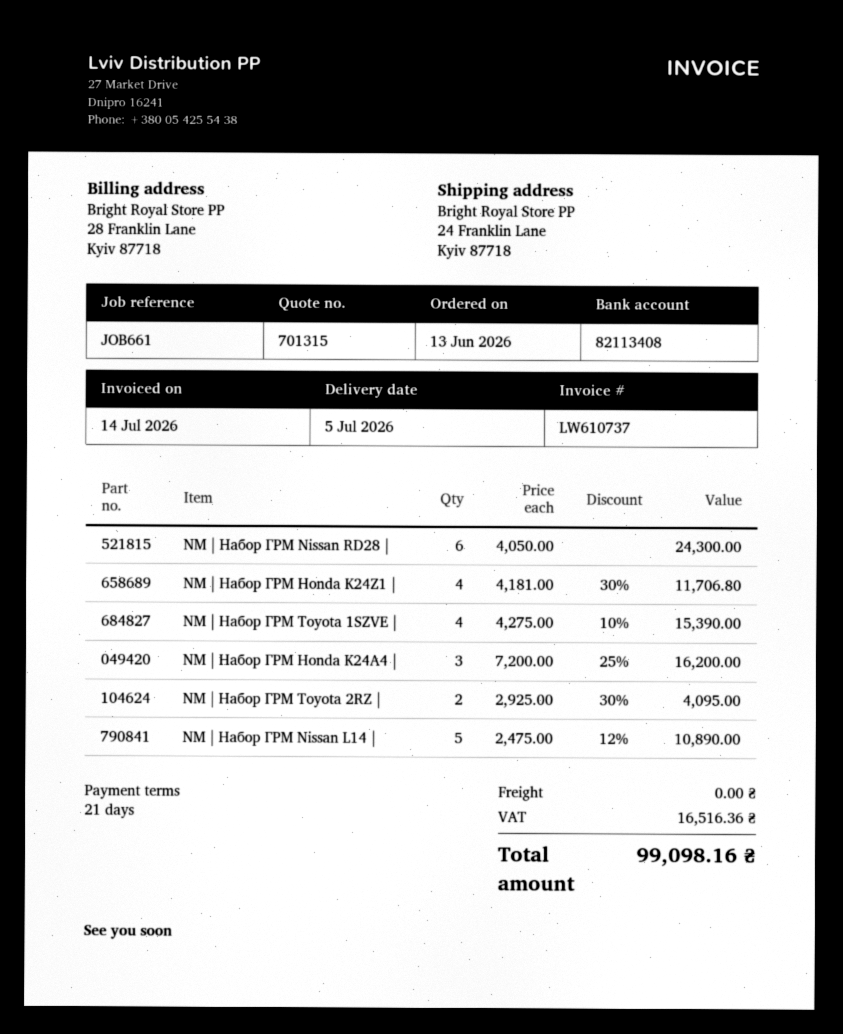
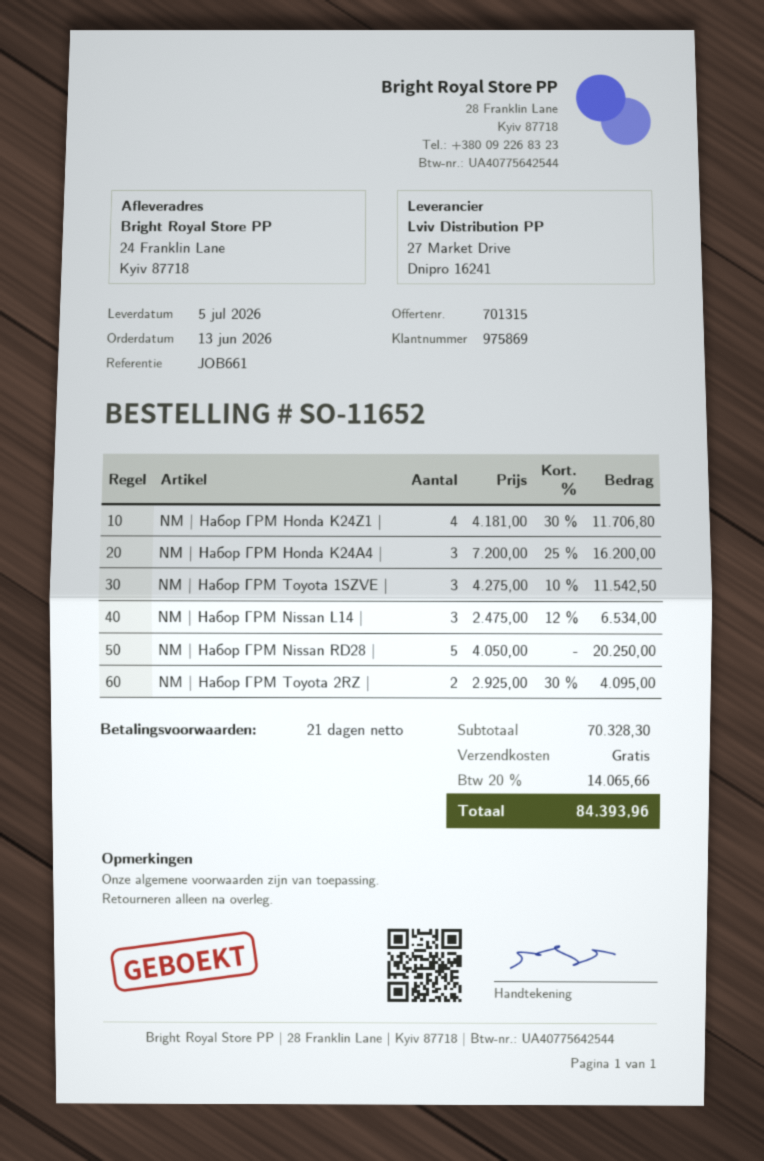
NM | Набор ГРМ Nissan RD28 |: 6 x 4050.00 = 24300.00 -> 5 x 4050.00 = 20250.00
NM | Набор ГРМ Toyota 1SZVE |: 4 x 4275.00 - 10% = 15390.00 -> 3 x 4275.00 - 10% = 11542.50
NM | Набор ГРМ Nissan L14 |: 5 x 2475.00 - 12% = 10890.00 -> 3 x 2475.00 - 12% = 6534.00
tax: 16516.36 -> 14065.66
total: 99098.16 -> 84393.96

